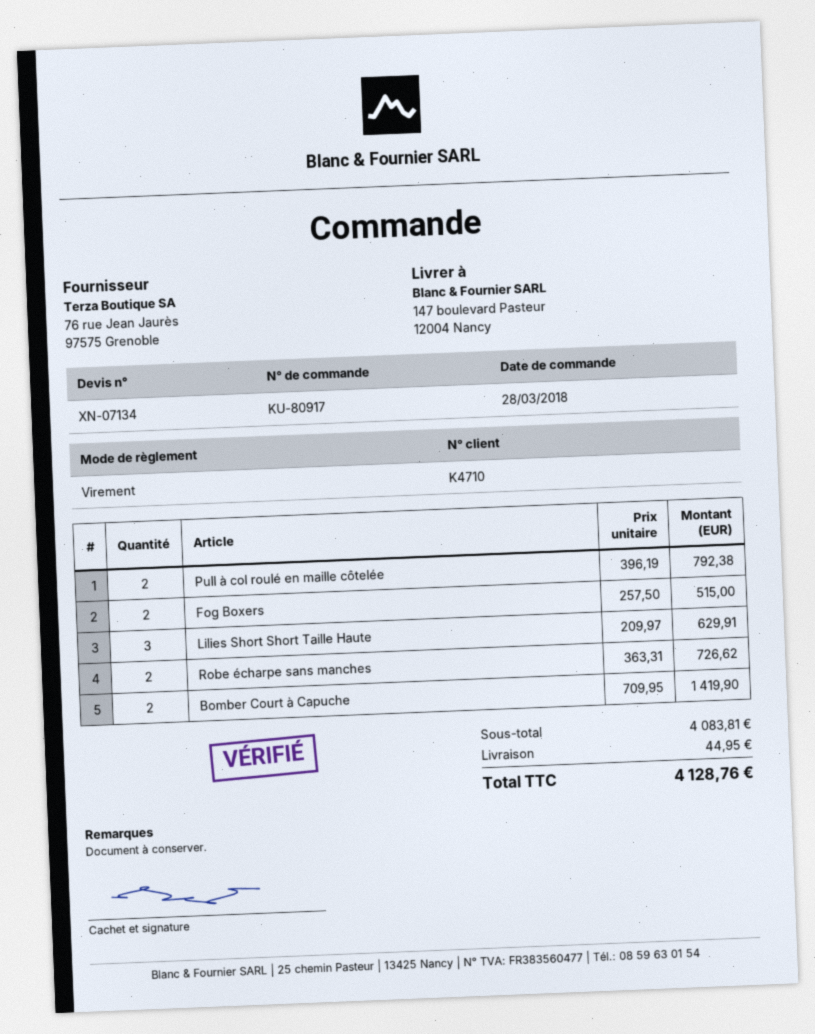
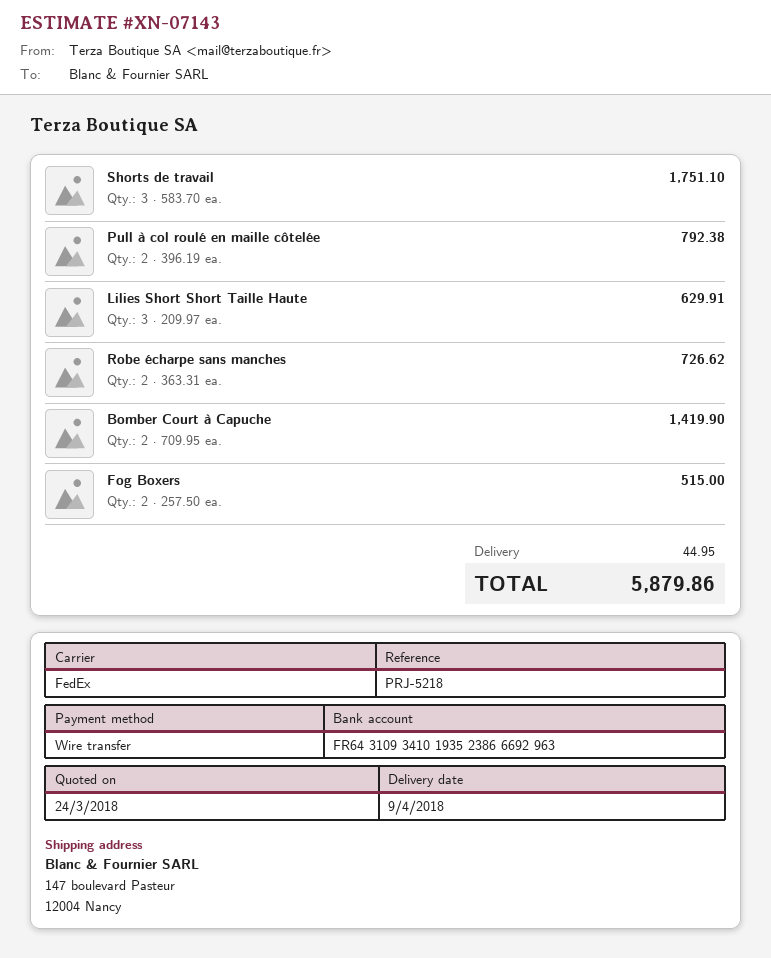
quote number: XN-07134 -> XN-07143
Shorts de travail: none -> 3 x 583.70 = 1751.10
total: 4128.76 -> 5879.86

